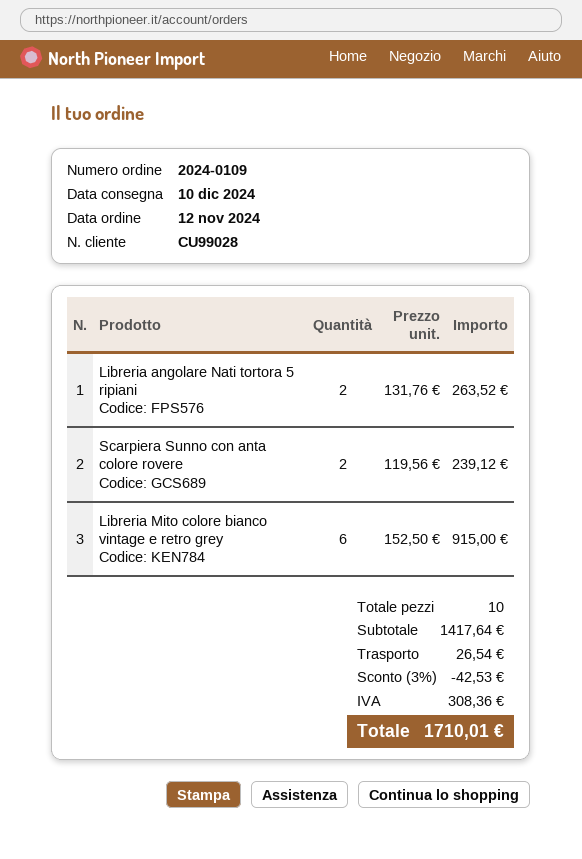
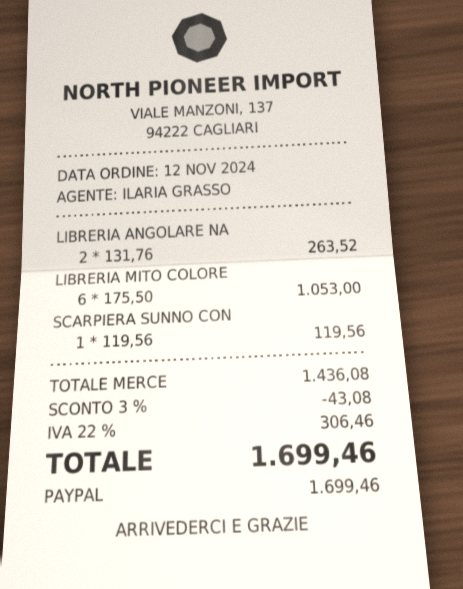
Scarpiera Sunno con anta colore rovere: 2 x 119.56 = 239.12 -> 1 x 119.56 = 119.56
Libreria Mito colore bianco vintage e retro grey: 6 x 152.50 = 915.00 -> 6 x 175.50 = 1053.00
subtotal: 1417.64 -> 1436.08
discount: 3% = 42.53 -> 3% = 43.08
shipping: 26.54 -> none
tax: 308.36 -> 306.46
total: 1710.01 -> 1699.46

